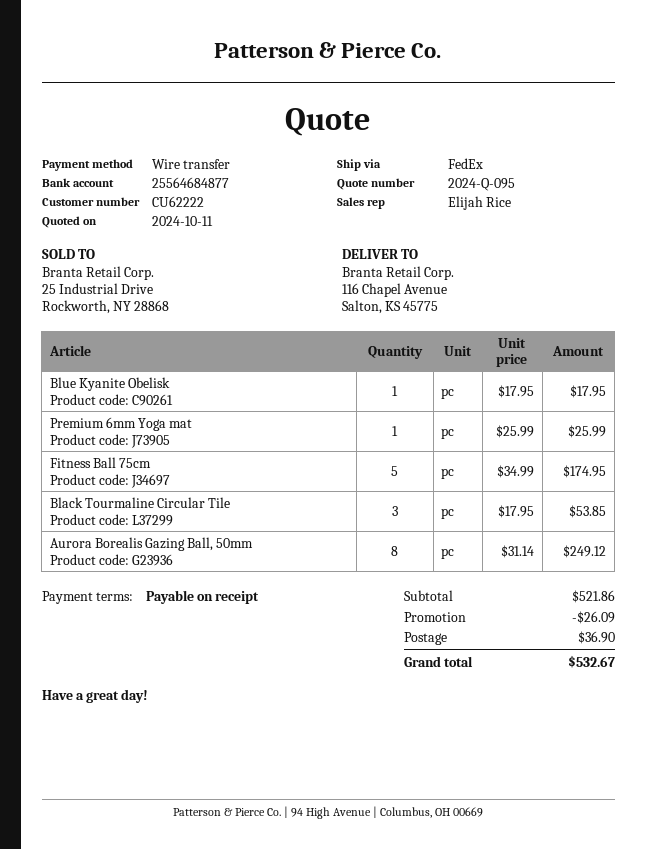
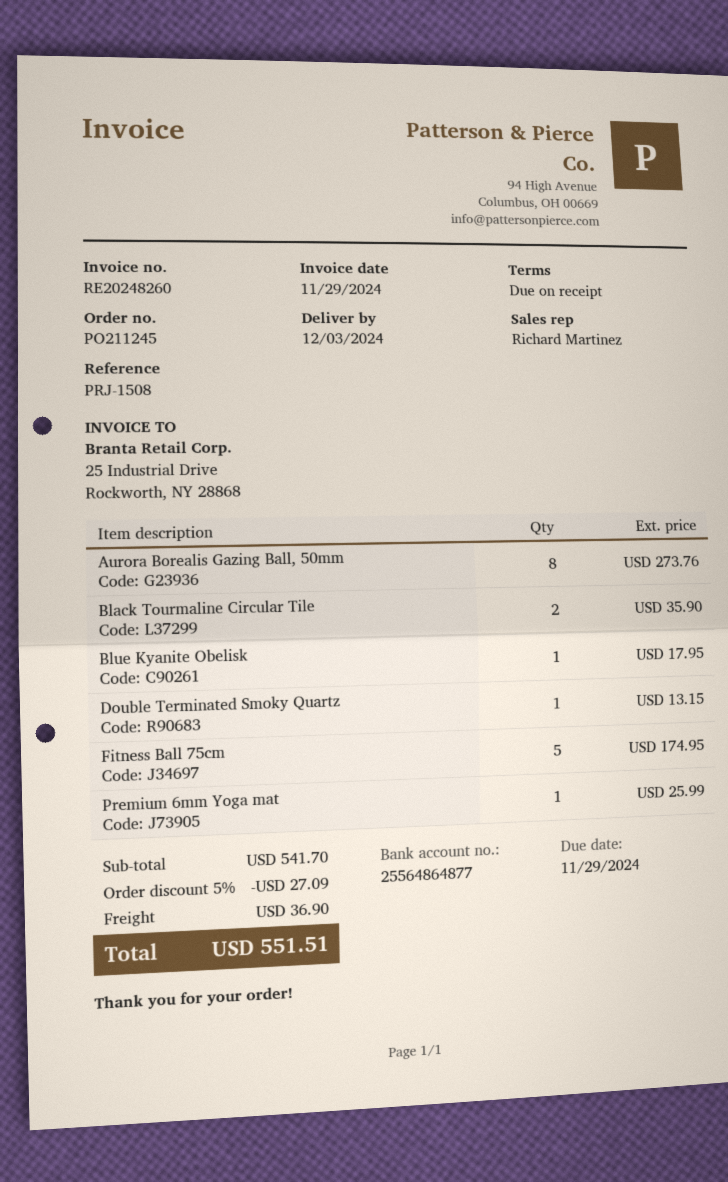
sales rep: Elijah Rice -> Richard Martinez
bank account: 25564684877 -> 25564864877
Black Tourmaline Circular Tile: 3 for 53.85 -> 2 for 35.90
Aurora Borealis Gazing Ball, 50mm: 8 for 249.12 -> 8 for 273.76
Double Terminated Smoky Quartz: none -> 1 for 13.15
subtotal: 521.86 -> 541.70
discount: 26.09 -> 27.09
total: 532.67 -> 551.51

